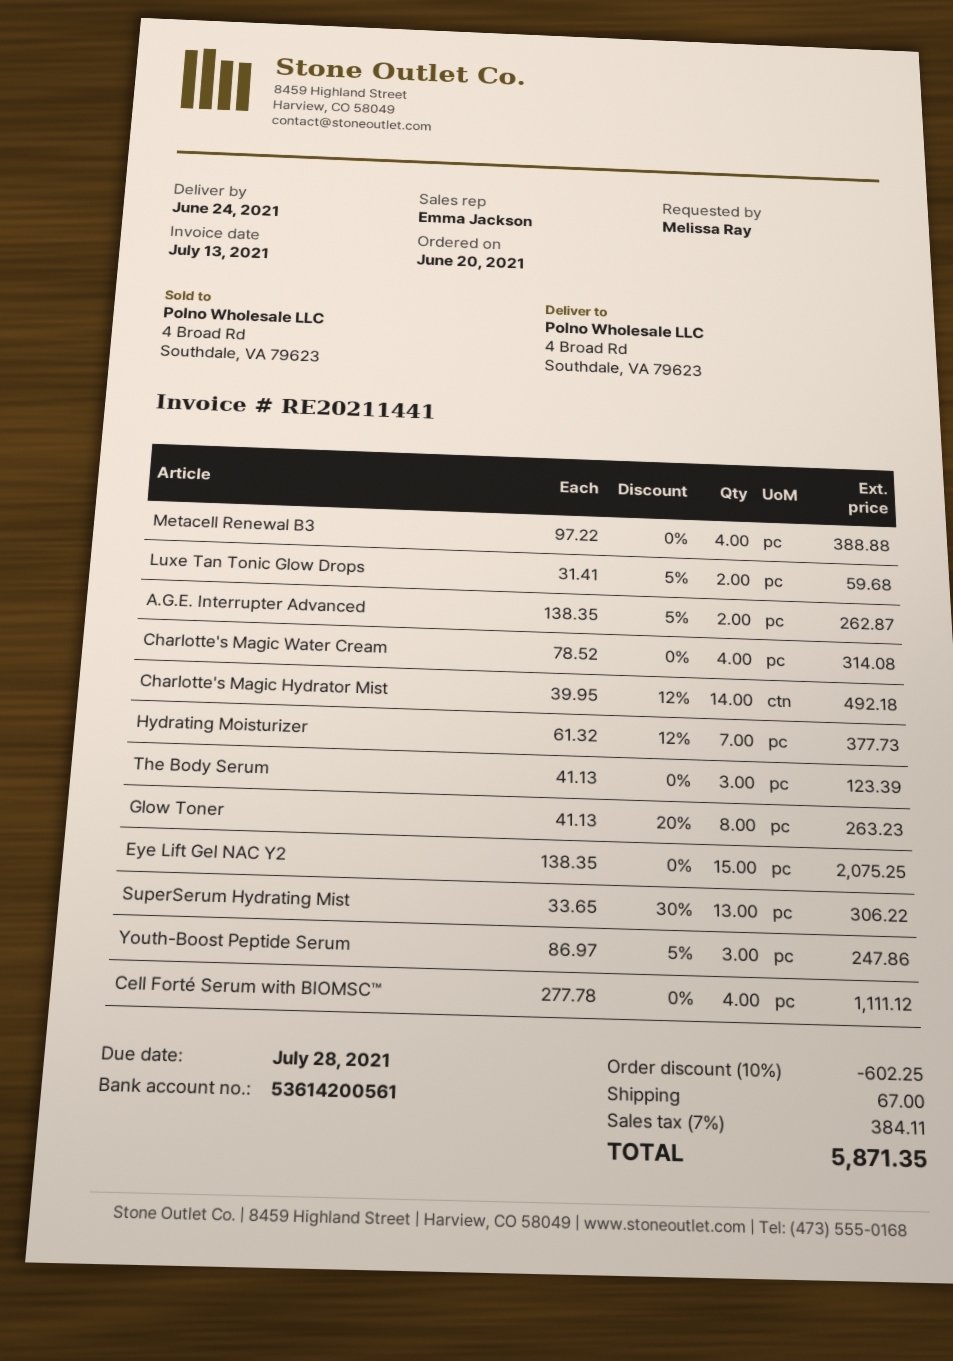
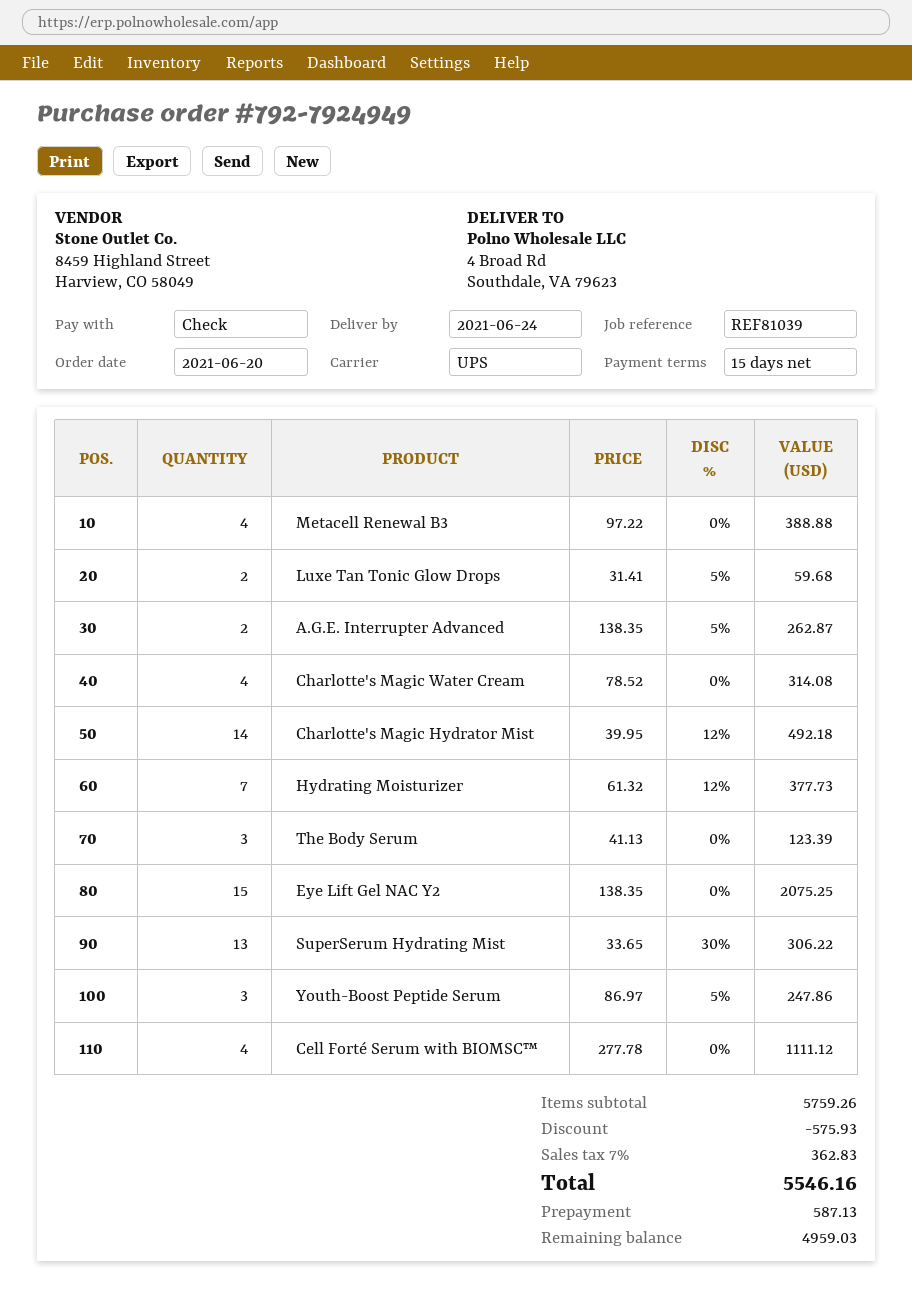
Glow Toner: 8 x 41.13 - 20% = 263.23 -> none
discount: 602.25 -> 575.93
shipping: 67.00 -> none
tax: 7% = 384.11 -> 7% = 362.83
total: 5871.35 -> 5546.16

